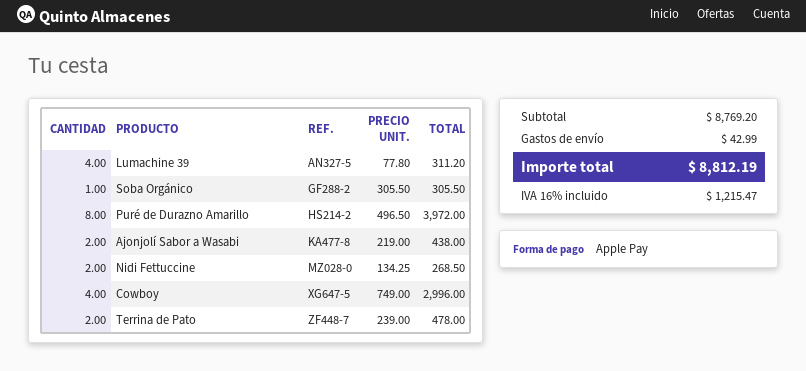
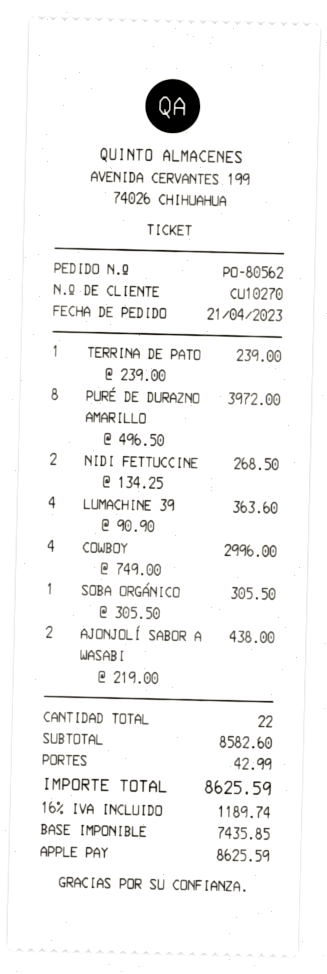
Lumachine 39: 4 x 77.80 = 311.20 -> 4 x 90.90 = 363.60
Terrina de Pato: 2 x 239.00 = 478.00 -> 1 x 239.00 = 239.00
subtotal: 8769.20 -> 8582.60
tax: 16% = 1215.47 -> 16% = 1189.74
total: 8812.19 -> 8625.59

